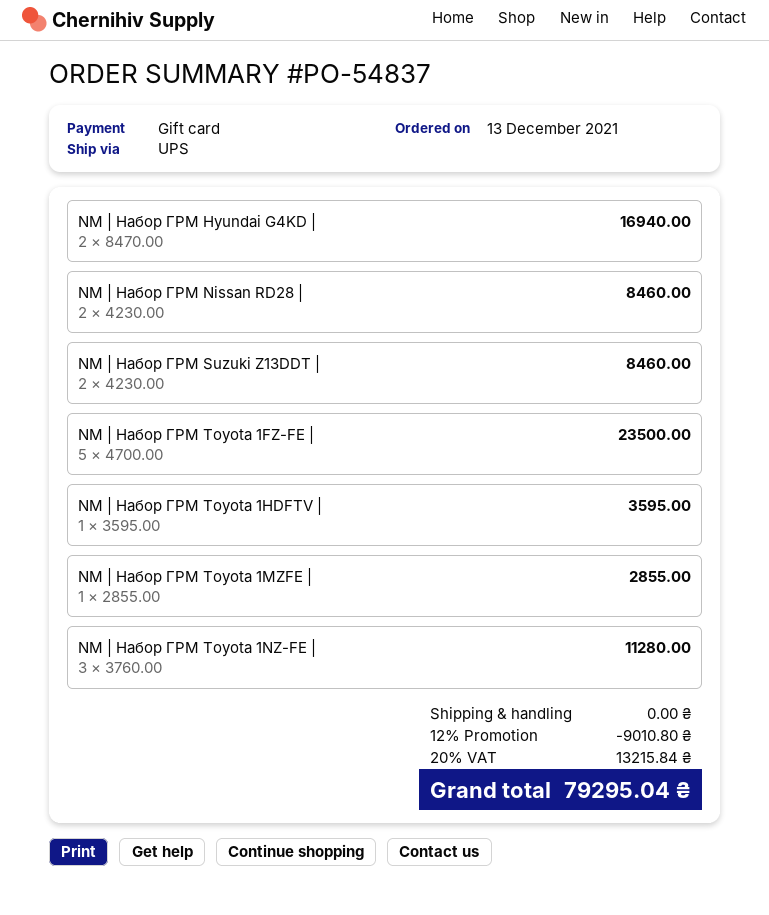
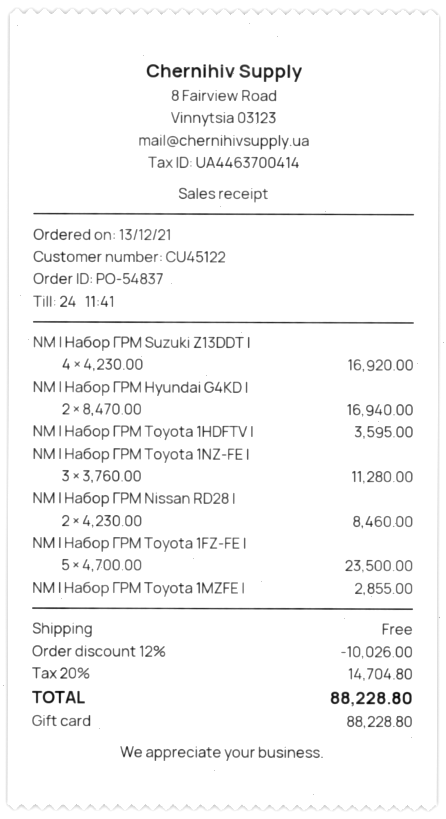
NM | Набор ГРМ Suzuki Z13DDT |: 2 x 4230.00 = 8460.00 -> 4 x 4230.00 = 16920.00
discount: 12% = 9010.80 -> 12% = 10026.00
tax: 20% = 13215.84 -> 20% = 14704.80
total: 79295.04 -> 88228.80

